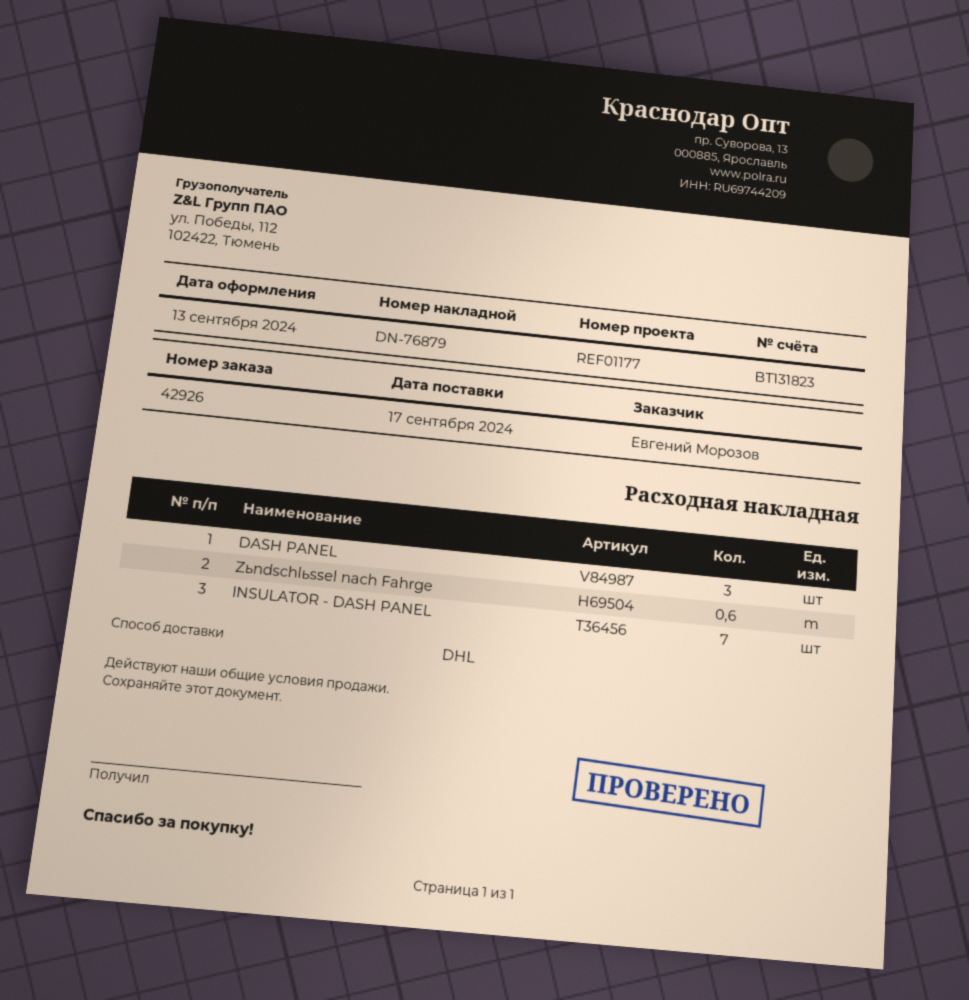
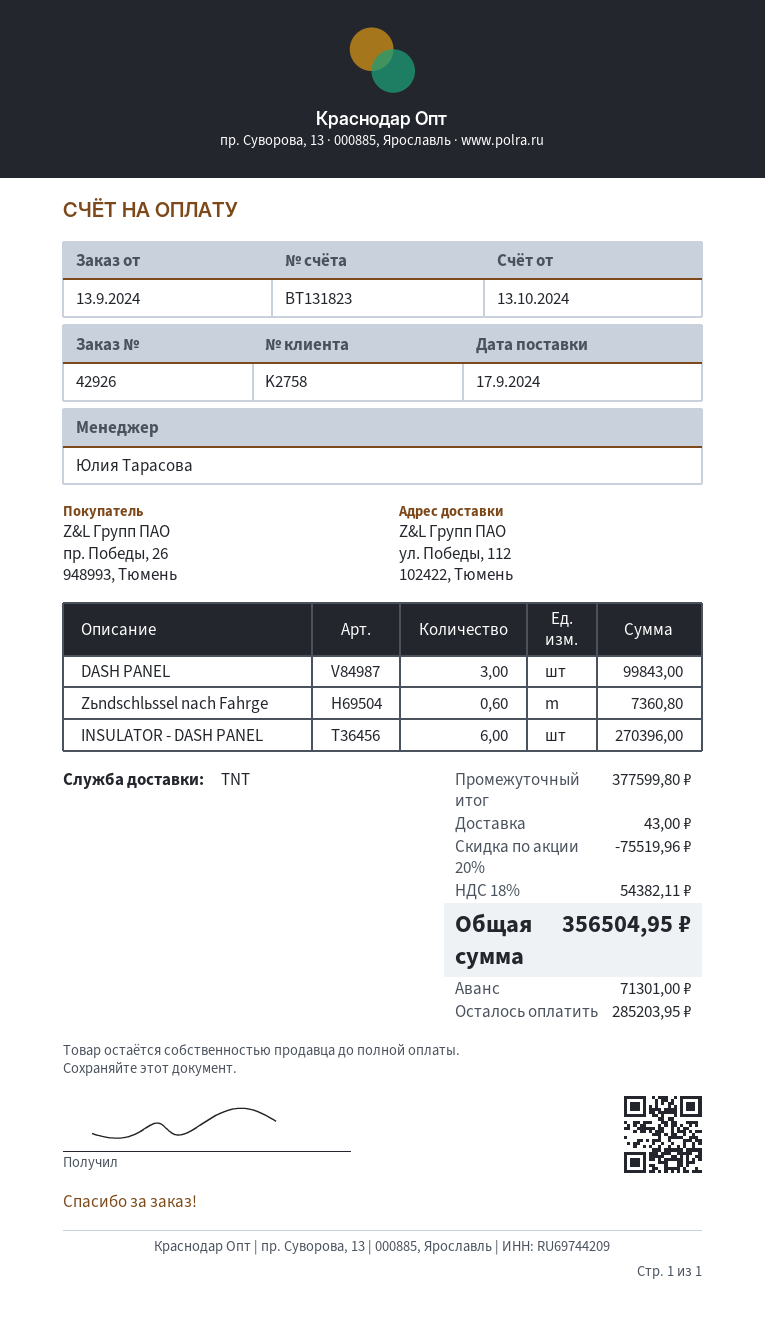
shipping method: DHL -> TNT
INSULATOR - DASH PANEL: 7 -> 6

